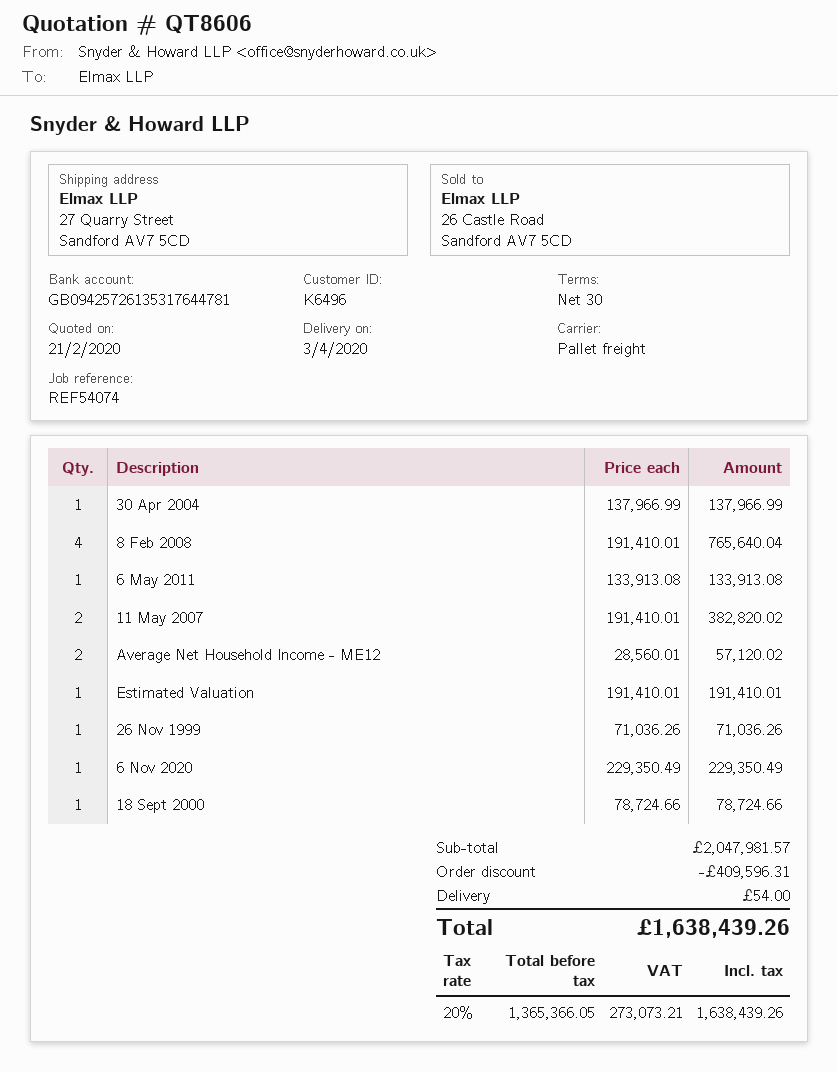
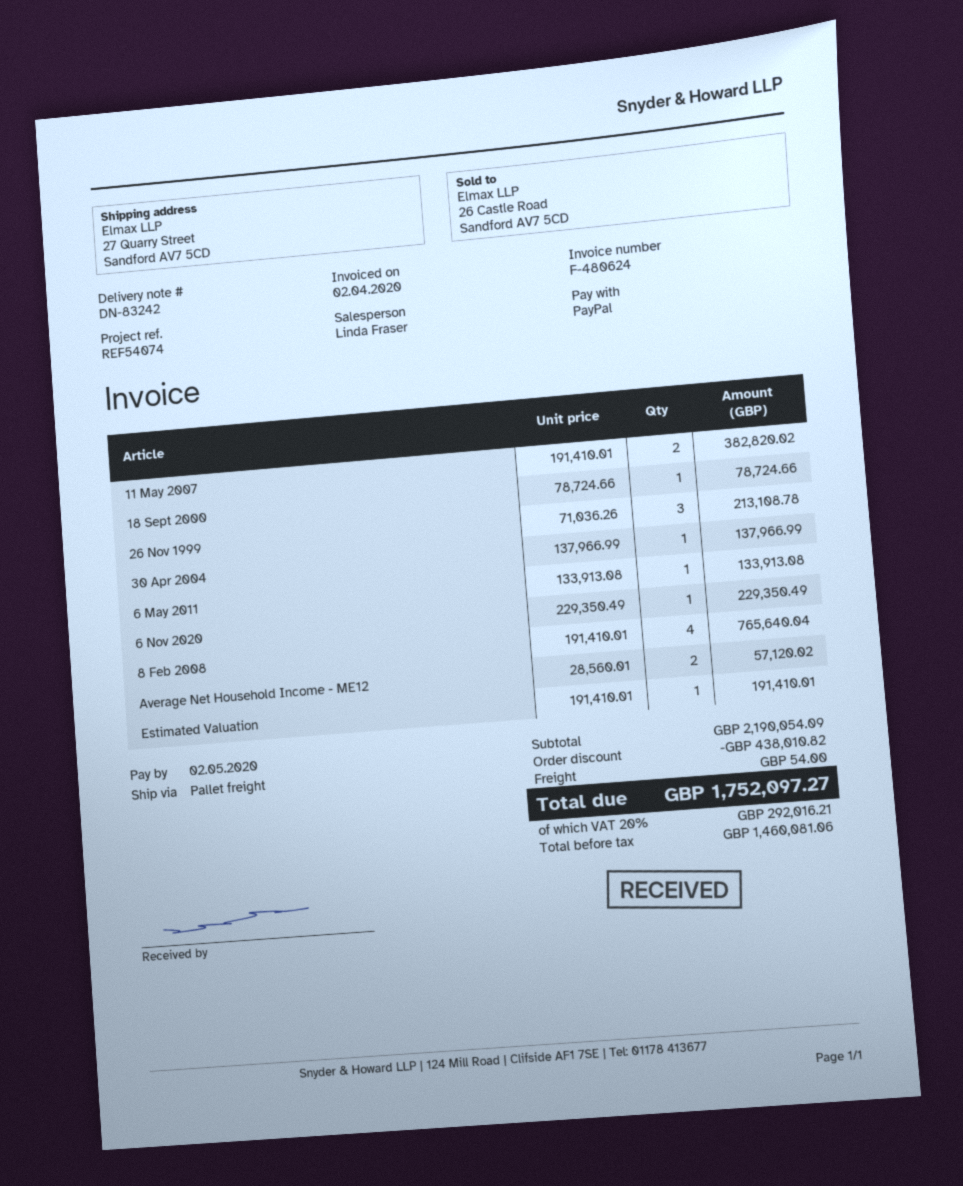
26 Nov 1999: 1 x 71036.26 = 71036.26 -> 3 x 71036.26 = 213108.78
subtotal: 2047981.57 -> 2190054.09
discount: 409596.31 -> 438010.82
net: 1365366.05 -> 1460081.06
tax: 20% = 273073.21 -> 20% = 292016.21
total: 1638439.26 -> 1752097.27

